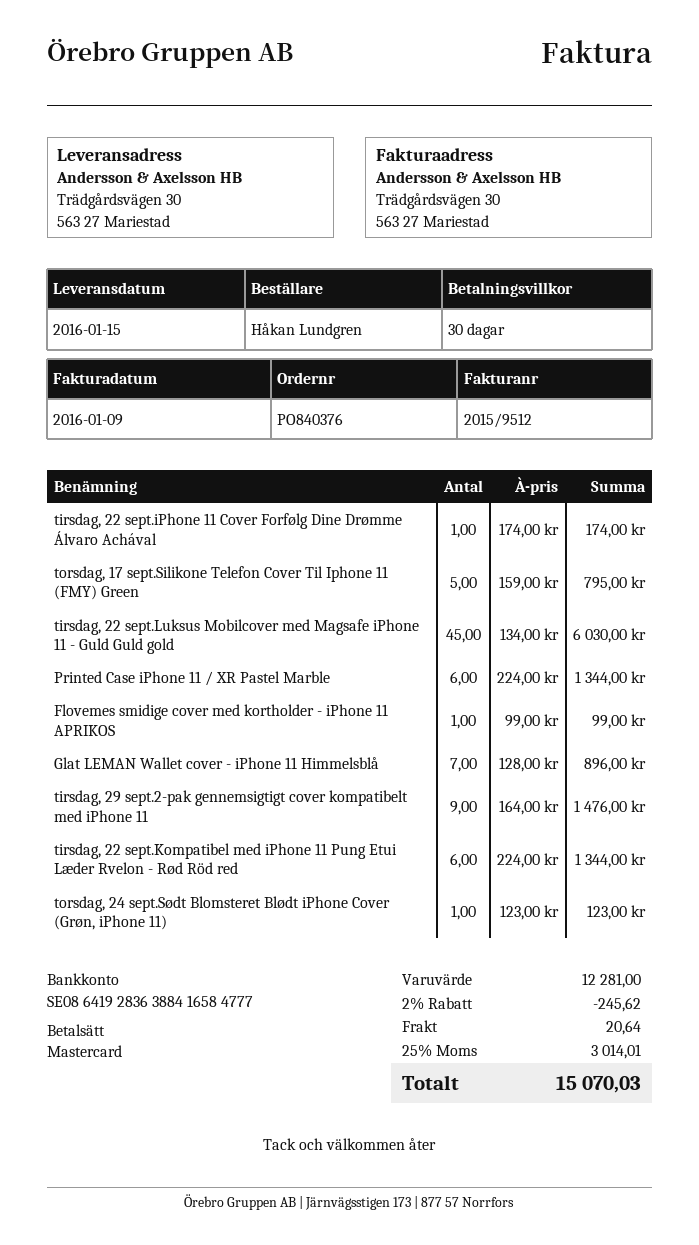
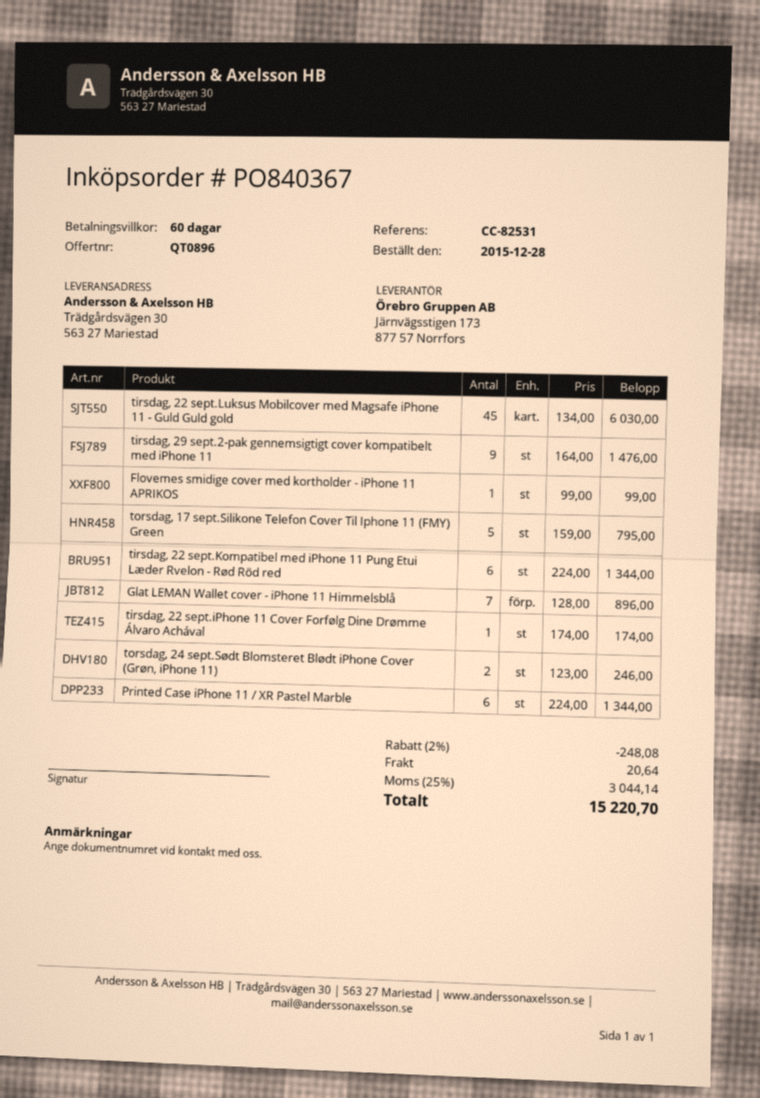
order number: PO840376 -> PO840367
payment terms: 30 days -> 60 days
torsdag, 24 sept.Sødt Blomsteret Blødt iPhone Cover (Grøn, iPhone 11): 1 x 123.00 = 123.00 -> 2 x 123.00 = 246.00
discount: 2% = 245.62 -> 2% = 248.08
tax: 25% = 3014.01 -> 25% = 3044.14
total: 15070.03 -> 15220.70

